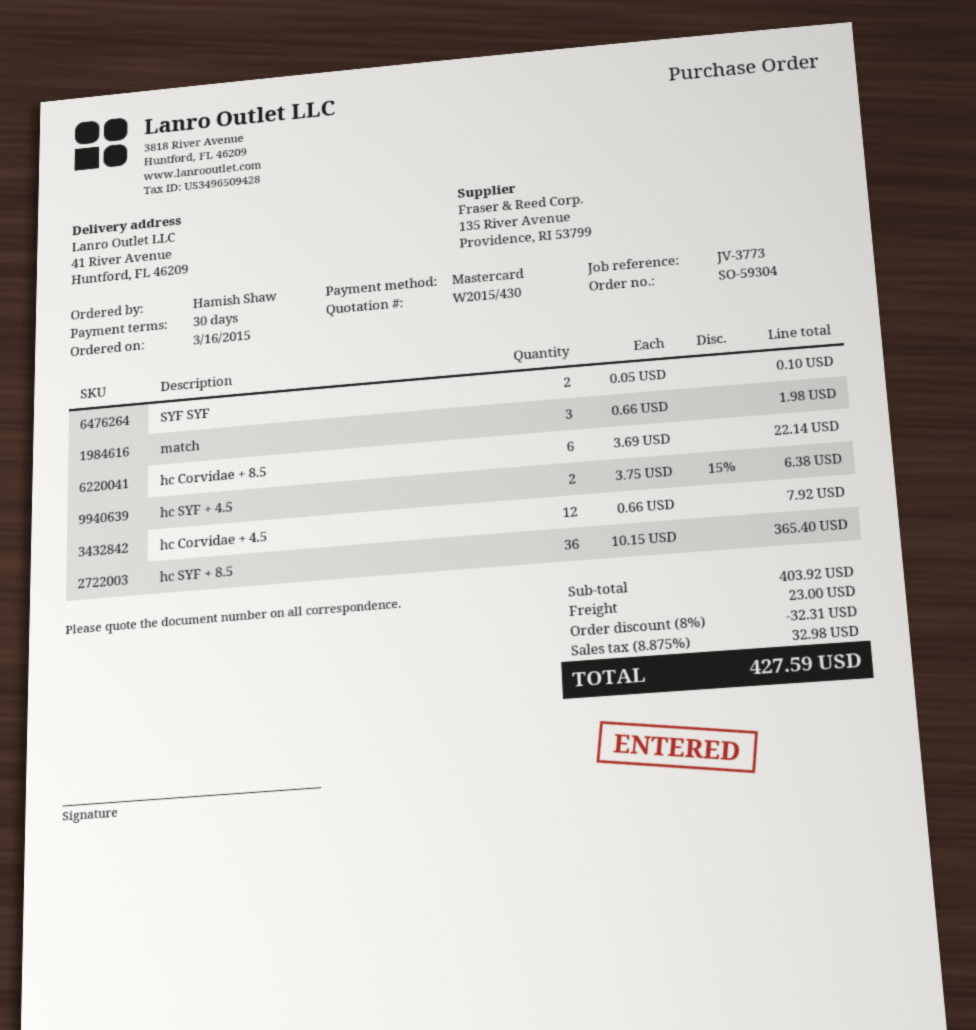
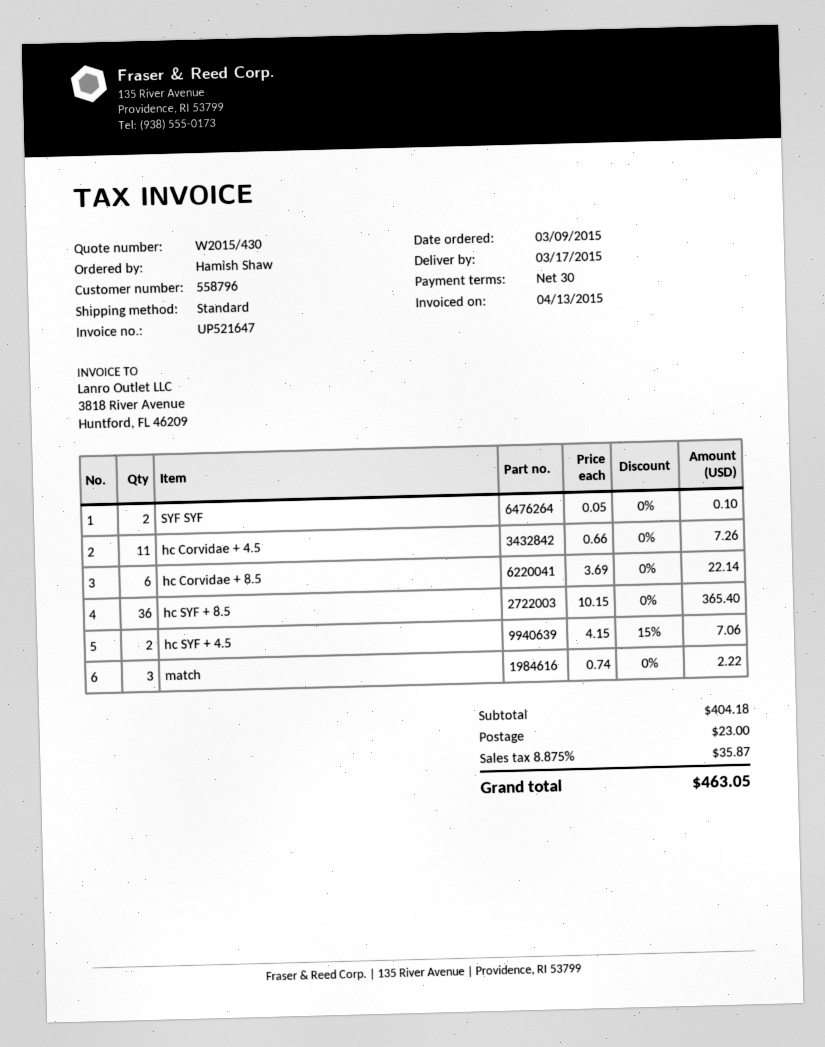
order date: 2015-03-16 -> 2015-03-09
match: 3 x 0.66 = 1.98 -> 3 x 0.74 = 2.22
hc SYF + 4.5: 2 x 3.75 - 15% = 6.38 -> 2 x 4.15 - 15% = 7.06
hc Corvidae + 4.5: 12 x 0.66 = 7.92 -> 11 x 0.66 = 7.26
subtotal: 403.92 -> 404.18
discount: 8% = 32.31 -> none
tax: 8.875% = 32.98 -> 8.875% = 35.87
total: 427.59 -> 463.05

